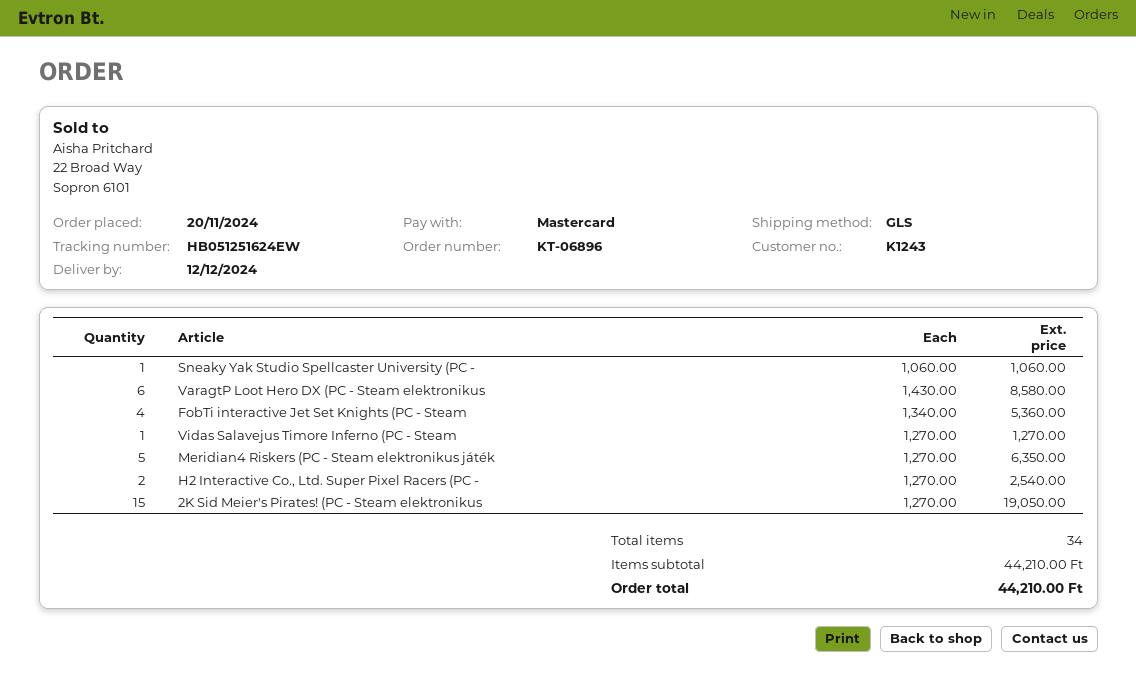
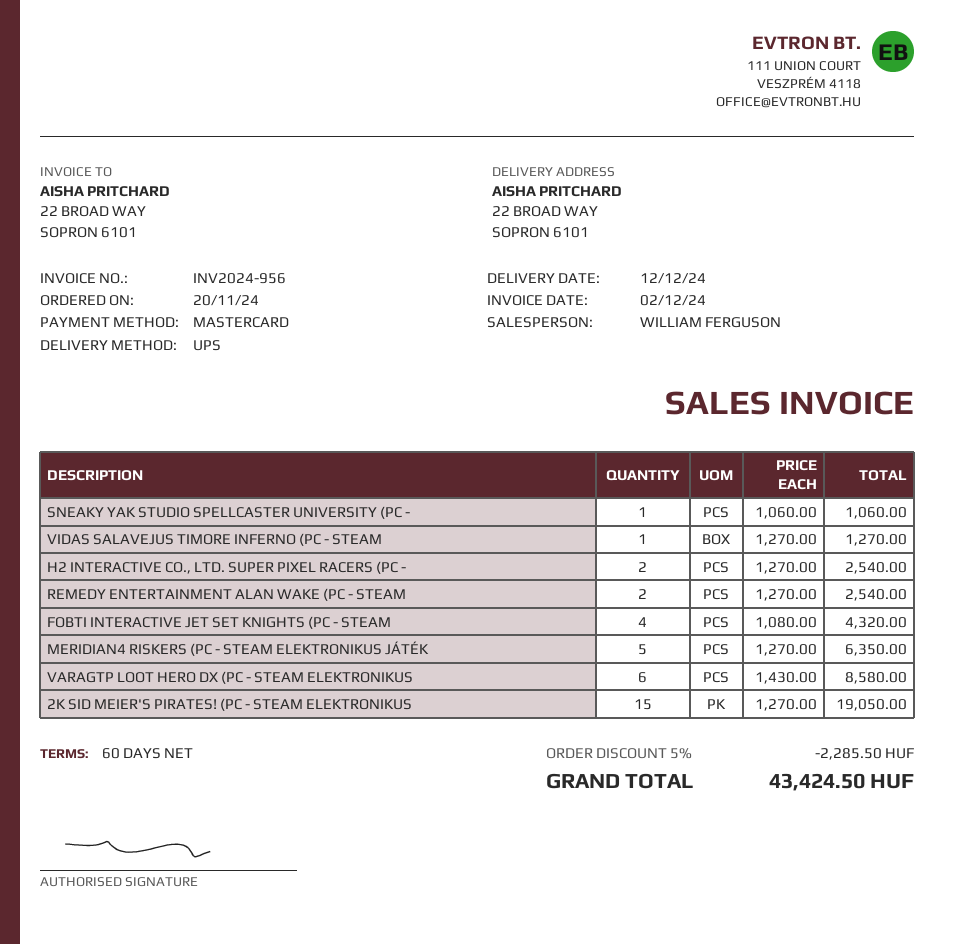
shipping method: GLS -> UPS
FobTi interactive Jet Set Knights (PC - Steam: 4 x 1340.00 = 5360.00 -> 4 x 1080.00 = 4320.00
REMEDY ENTERTAINMENT ALAN WAKE (PC - STEAM: none -> 2 x 1270.00 = 2540.00
discount: none -> 5% = 2285.50
total: 44210.00 -> 43424.50

